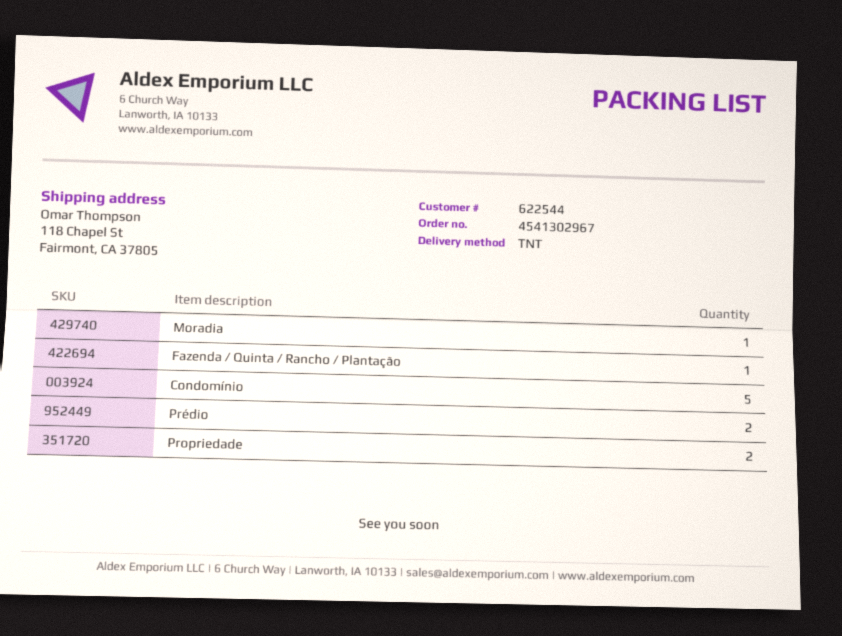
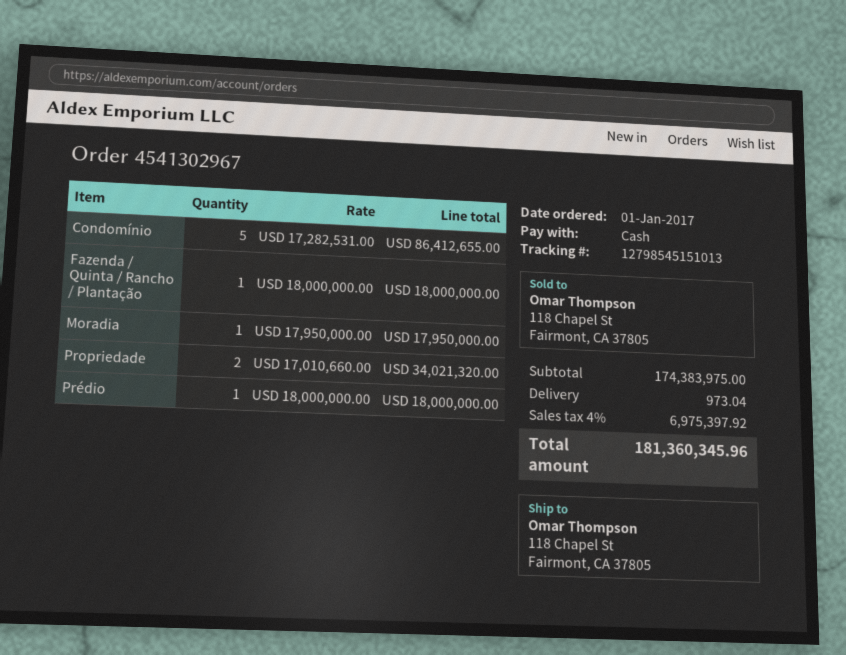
Prédio: 2 -> 1

